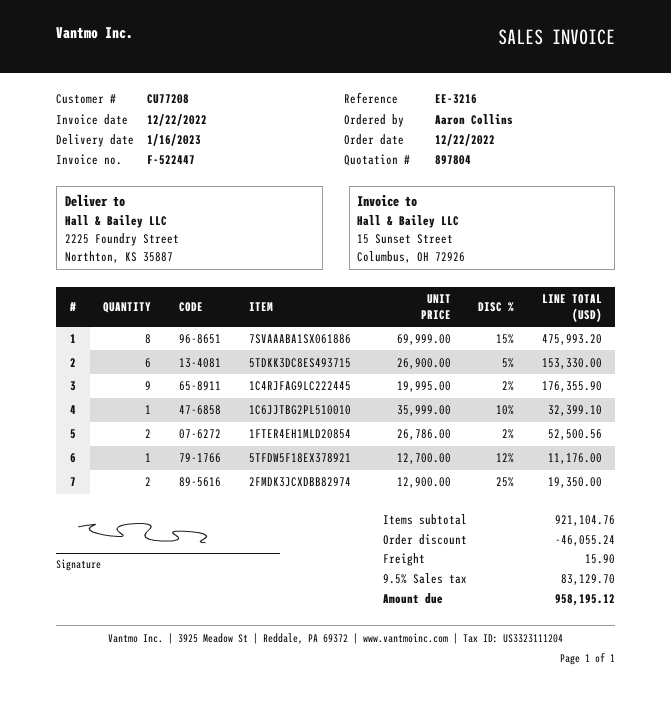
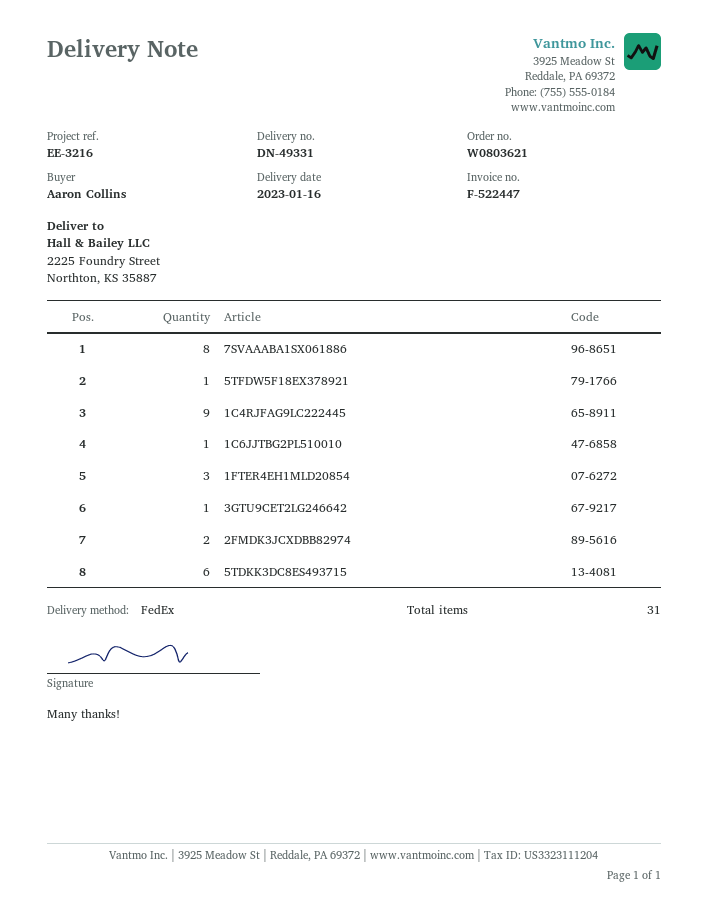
1FTER4EH1MLD20854: 2 -> 3
3GTU9CET2LG246642: none -> 1

